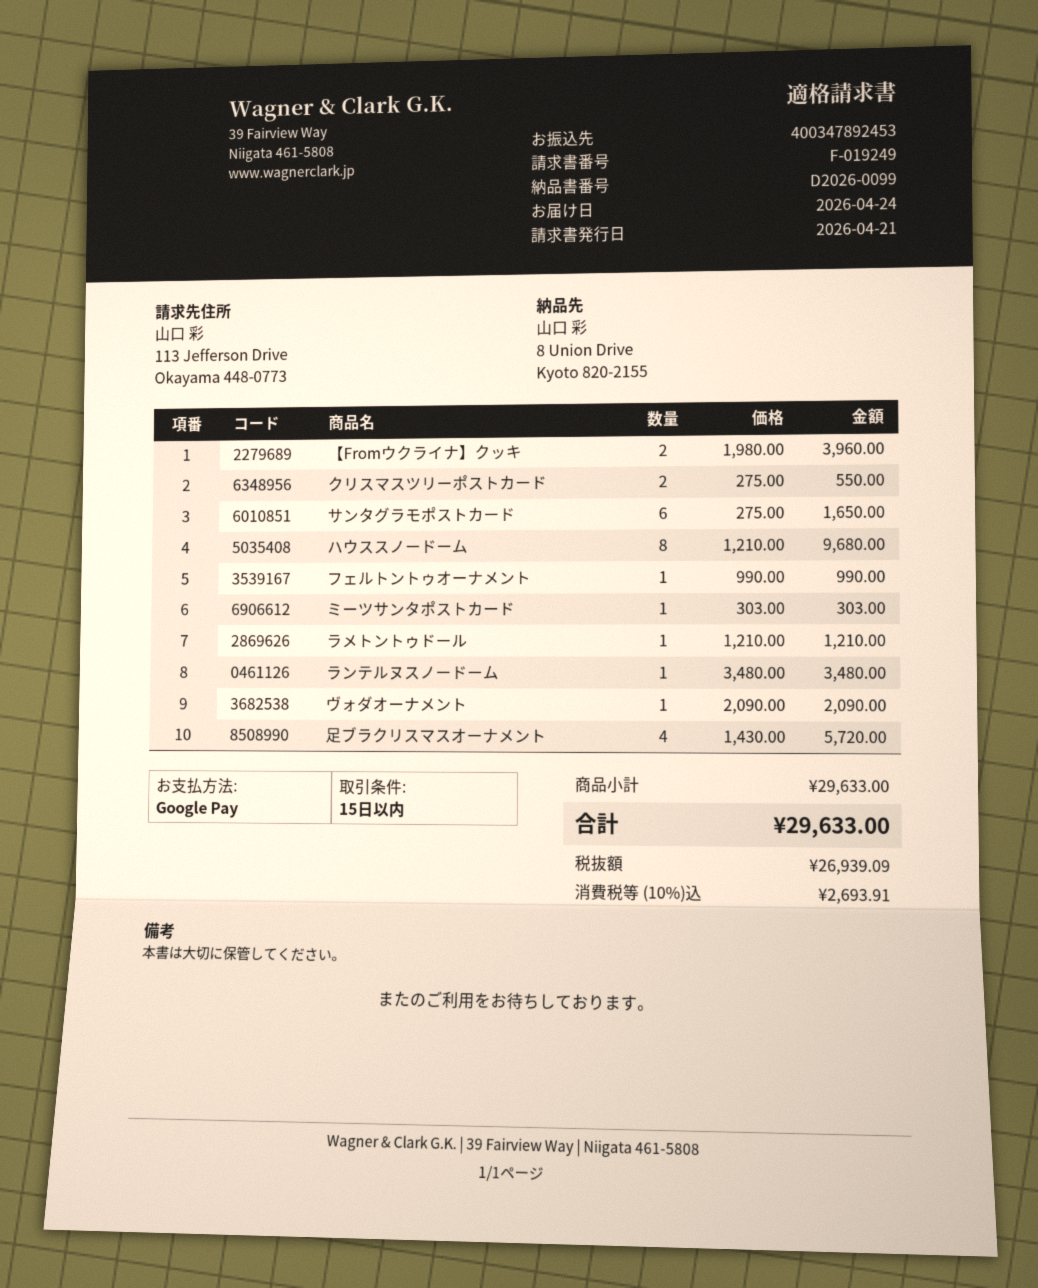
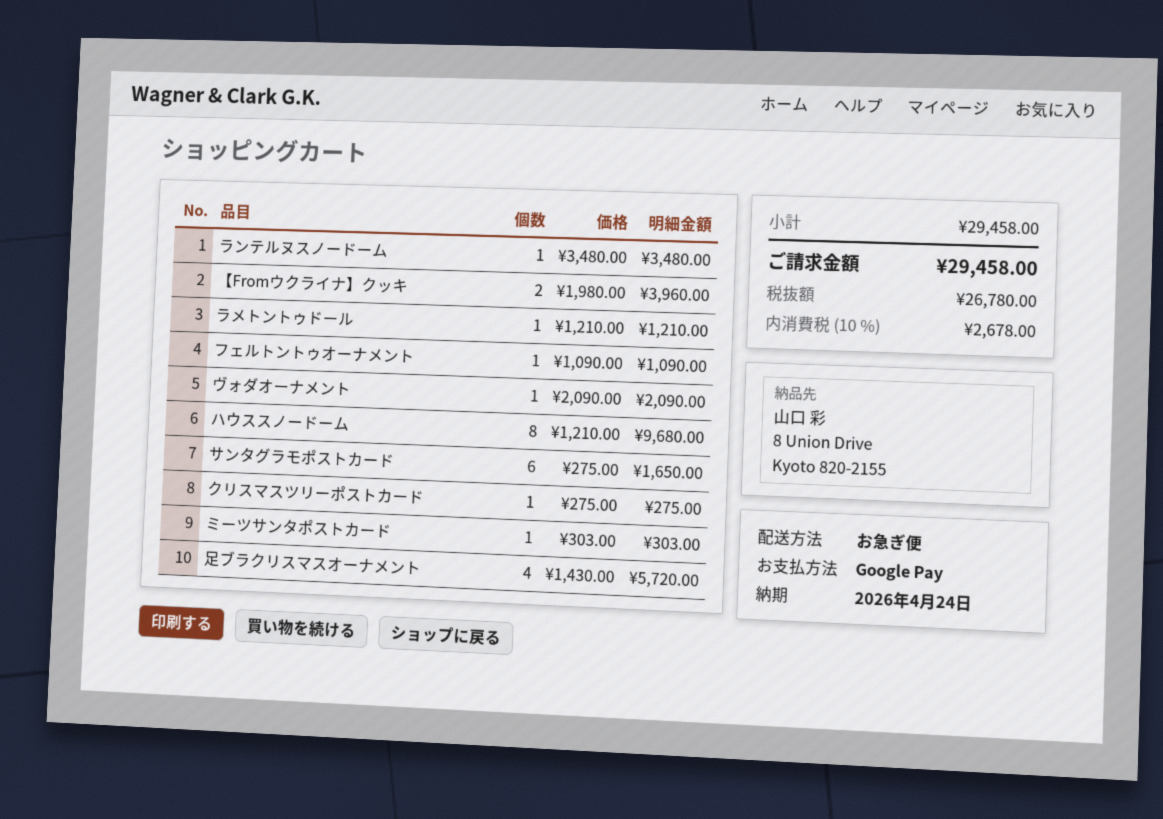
クリスマスツリーポストカード: 2 x 275.00 = 550.00 -> 1 x 275.00 = 275.00
フェルトントゥオーナメント: 1 x 990.00 = 990.00 -> 1 x 1090.00 = 1090.00
subtotal: 29633.00 -> 29458.00
net: 26939.09 -> 26780.00
tax: 10% = 2693.91 -> 10% = 2678.00
total: 29633.00 -> 29458.00

